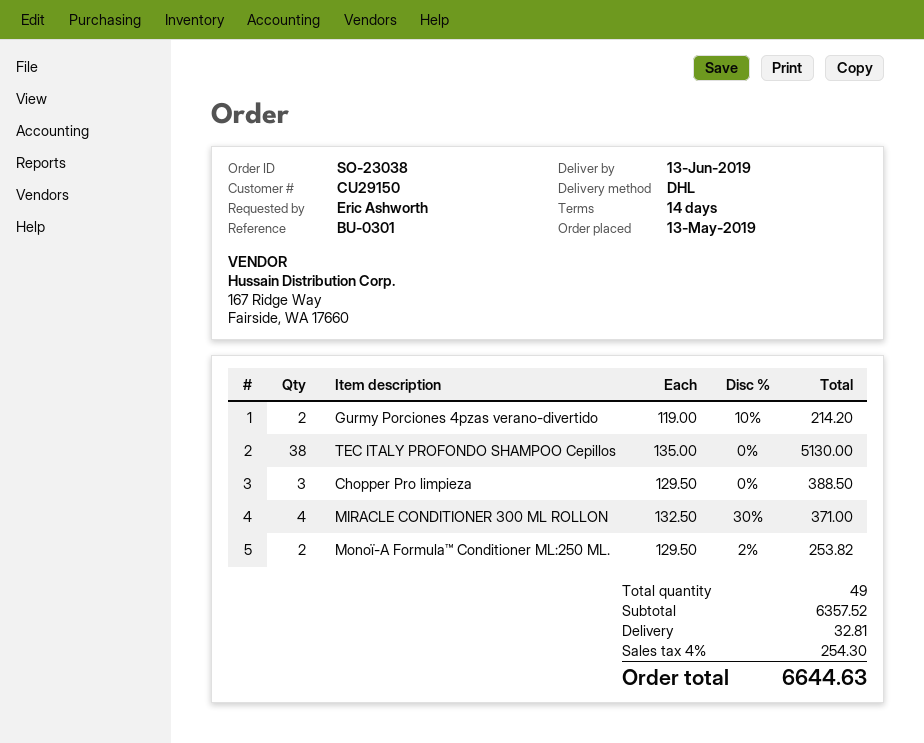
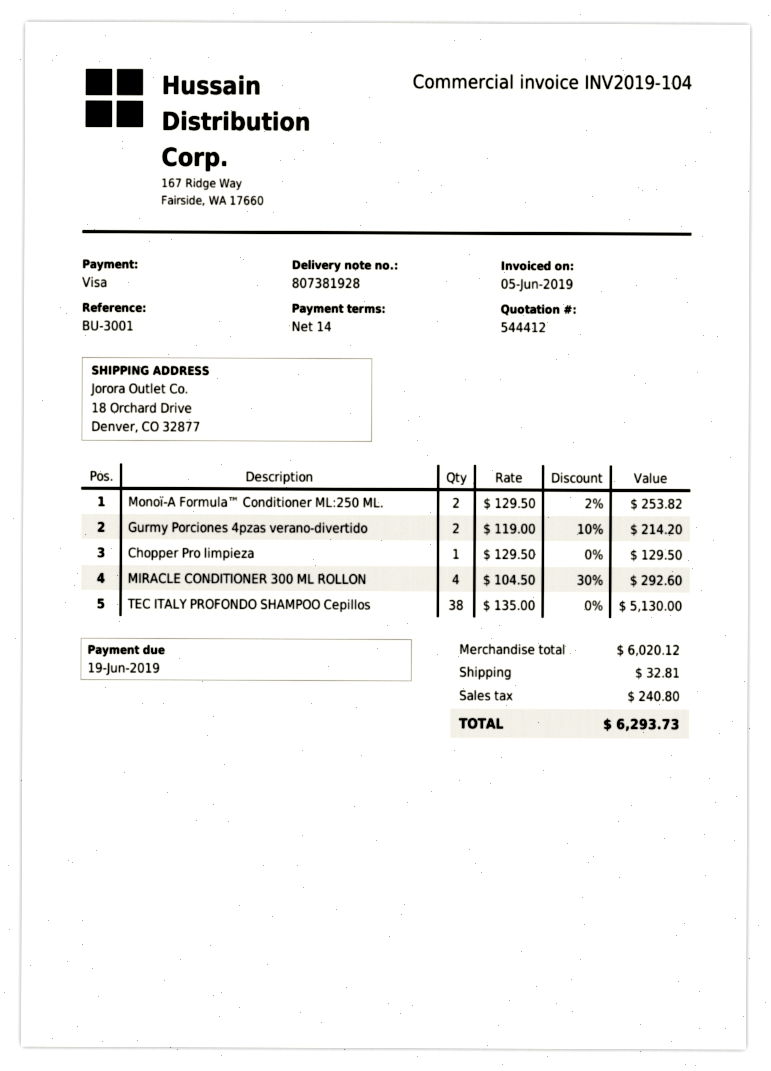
reference: BU-0301 -> BU-3001
Chopper Pro limpieza: 3 x 129.50 = 388.50 -> 1 x 129.50 = 129.50
MIRACLE CONDITIONER 300 ML ROLLON: 4 x 132.50 - 30% = 371.00 -> 4 x 104.50 - 30% = 292.60
subtotal: 6357.52 -> 6020.12
tax: 254.30 -> 240.80
total: 6644.63 -> 6293.73

